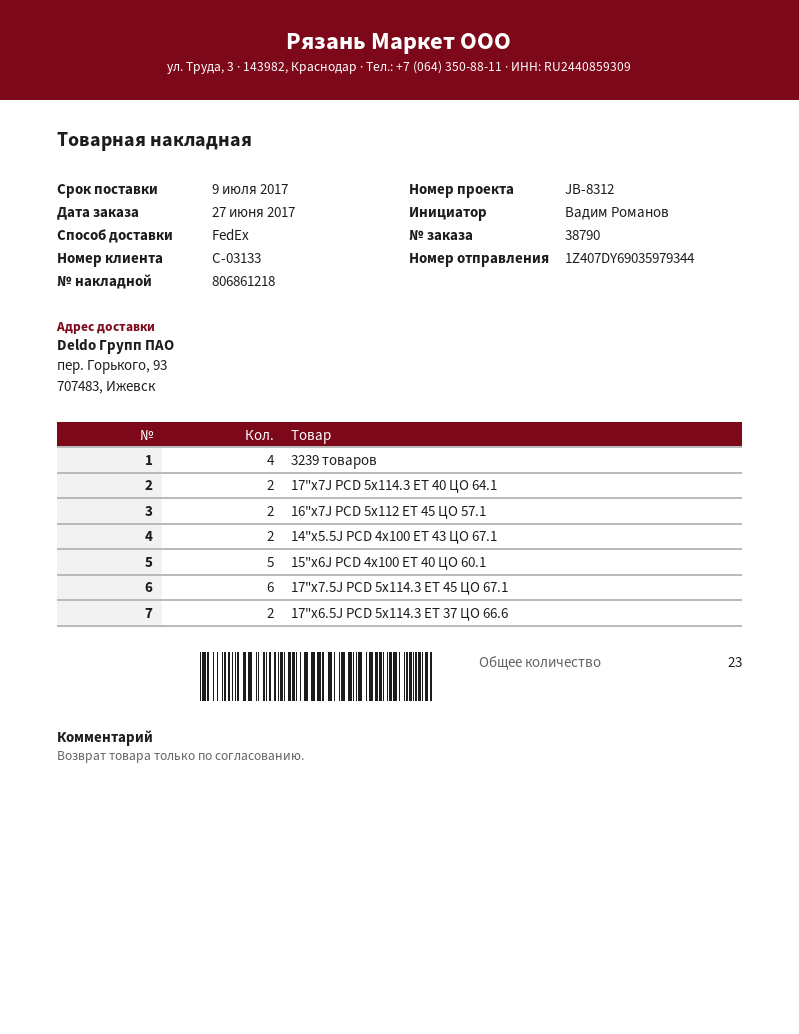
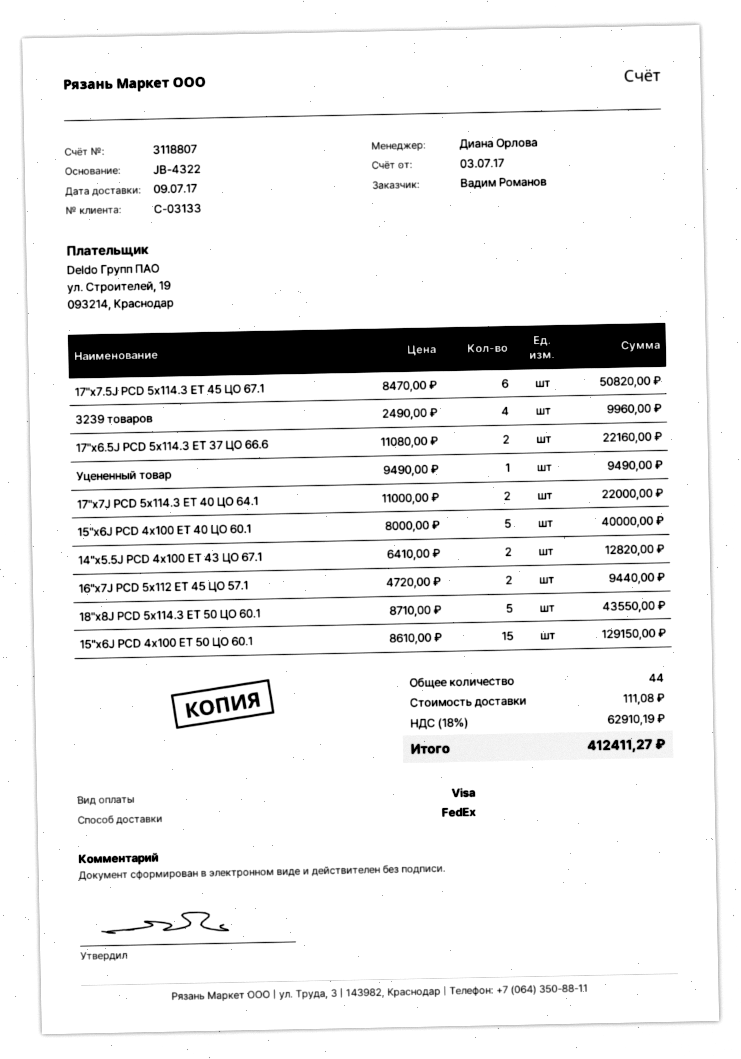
reference: JB-8312 -> JB-4322
Уцененный товар: none -> 1
18"x8J PCD 5x114.3 ЕТ 50 ЦО 60.1: none -> 5
15"x6J PCD 4x100 ЕТ 50 ЦО 60.1: none -> 15
total quantity: 23 -> 44

